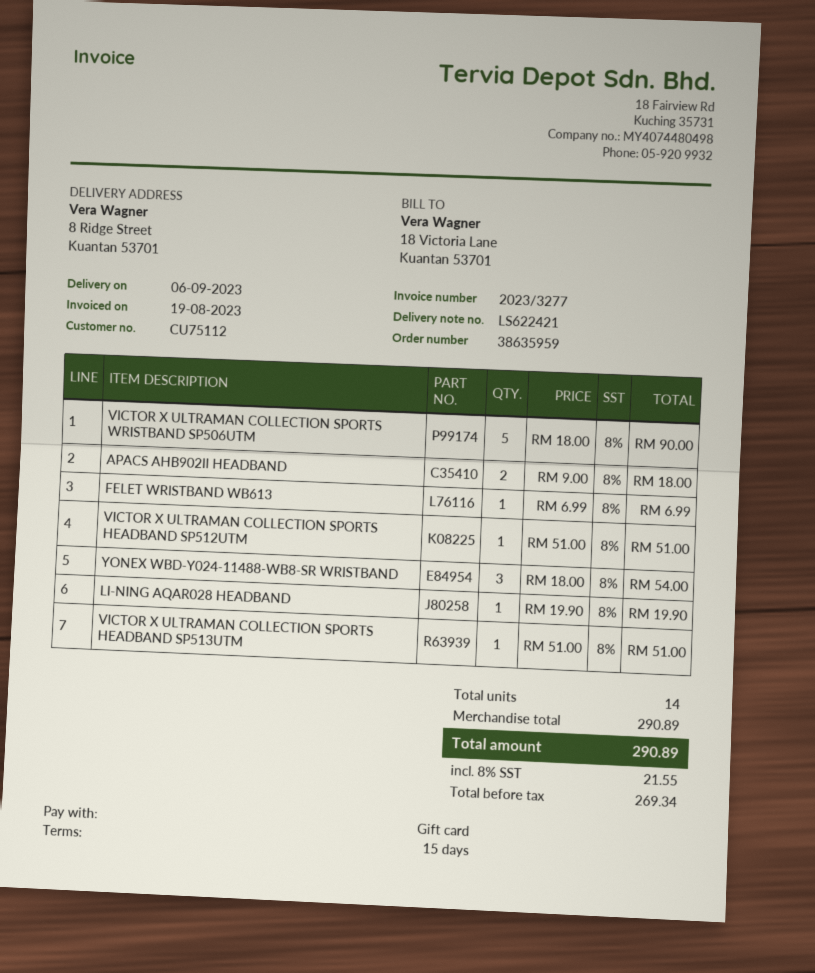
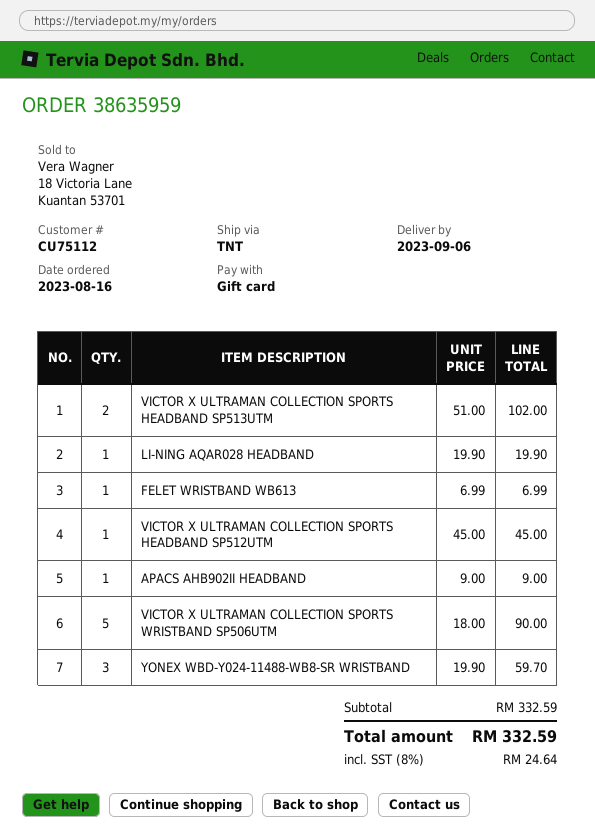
APACS AHB902II HEADBAND: 2 x 9.00 = 18.00 -> 1 x 9.00 = 9.00
VICTOR X ULTRAMAN COLLECTION SPORTS HEADBAND SP512UTM: 1 x 51.00 = 51.00 -> 1 x 45.00 = 45.00
YONEX WBD-Y024-11488-WB8-SR WRISTBAND: 3 x 18.00 = 54.00 -> 3 x 19.90 = 59.70
VICTOR X ULTRAMAN COLLECTION SPORTS HEADBAND SP513UTM: 1 x 51.00 = 51.00 -> 2 x 51.00 = 102.00
subtotal: 290.89 -> 332.59
tax: 8% = 21.55 -> 8% = 24.64
total: 290.89 -> 332.59

